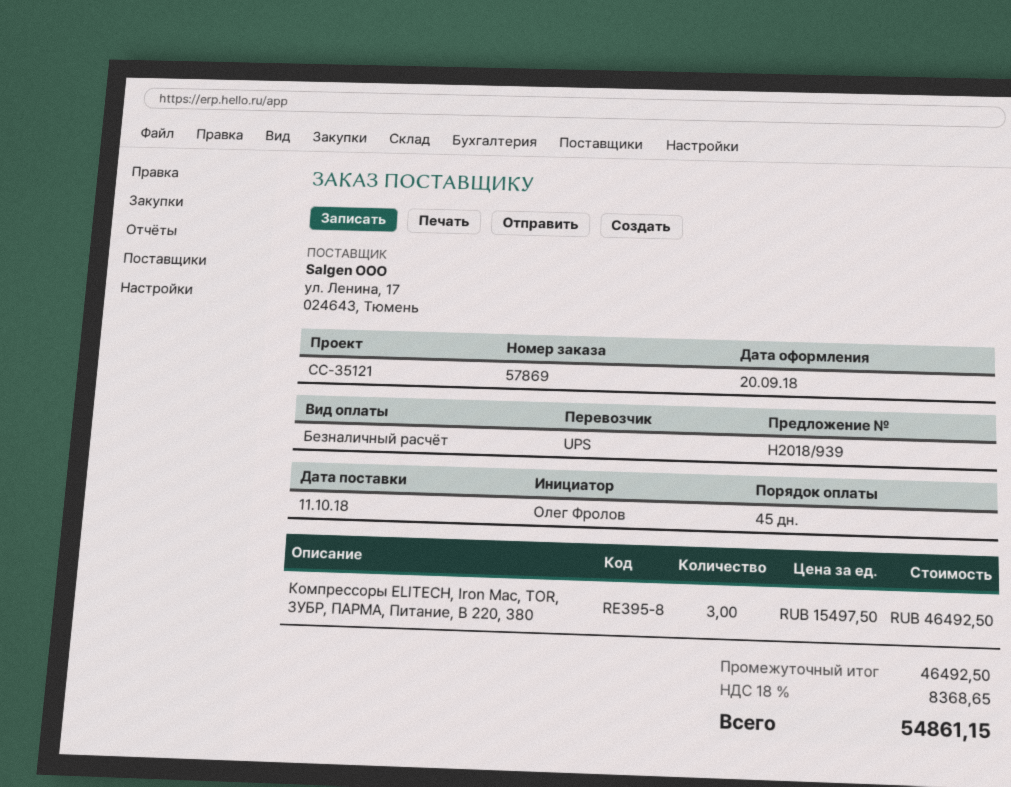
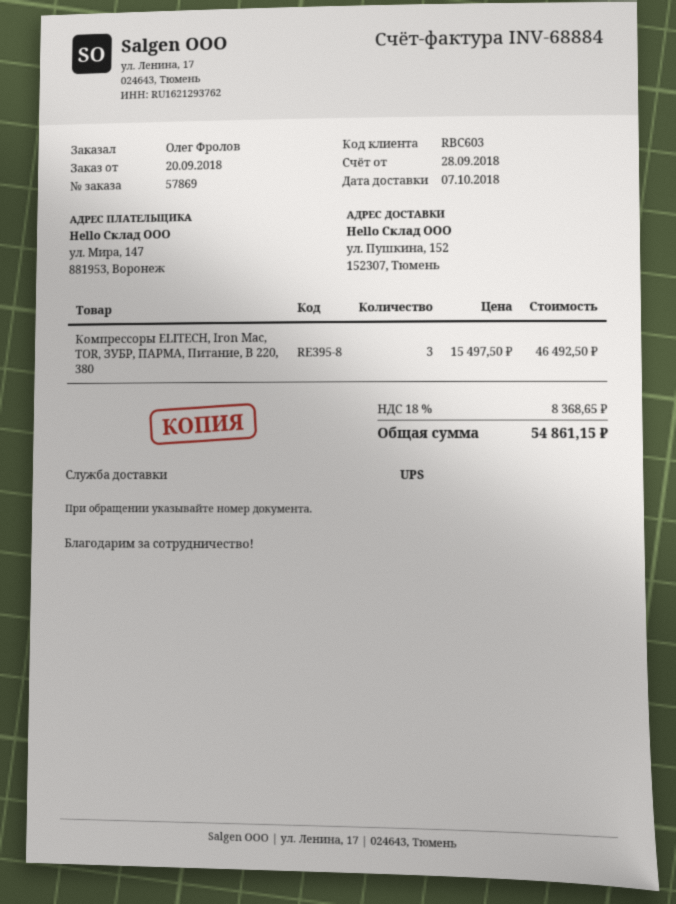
delivery date: 2018-10-11 -> 2018-10-07

